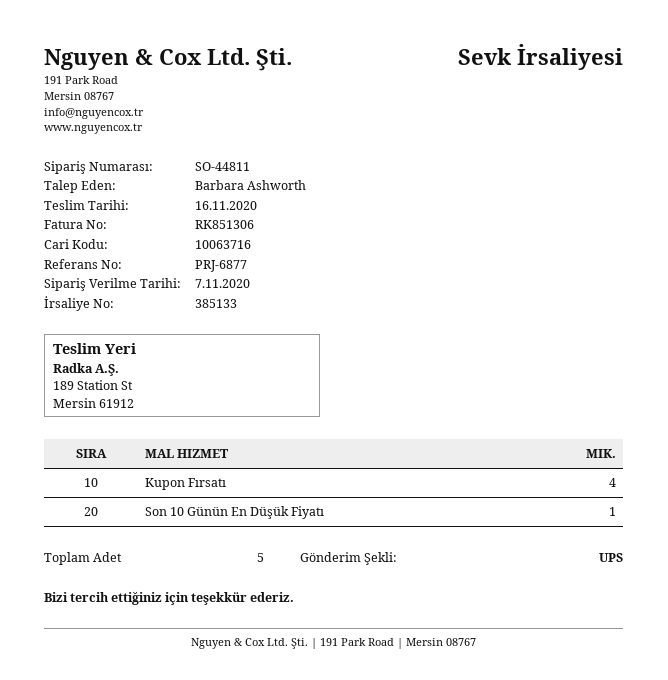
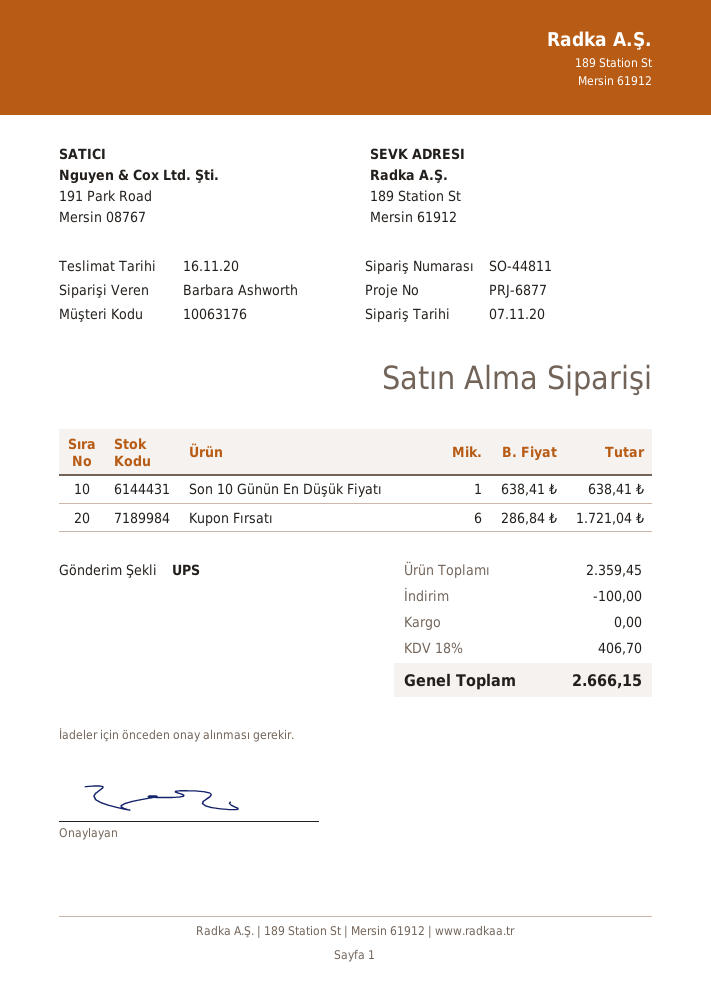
customer number: 10063716 -> 10063176
Kupon Fırsatı: 4 -> 6

